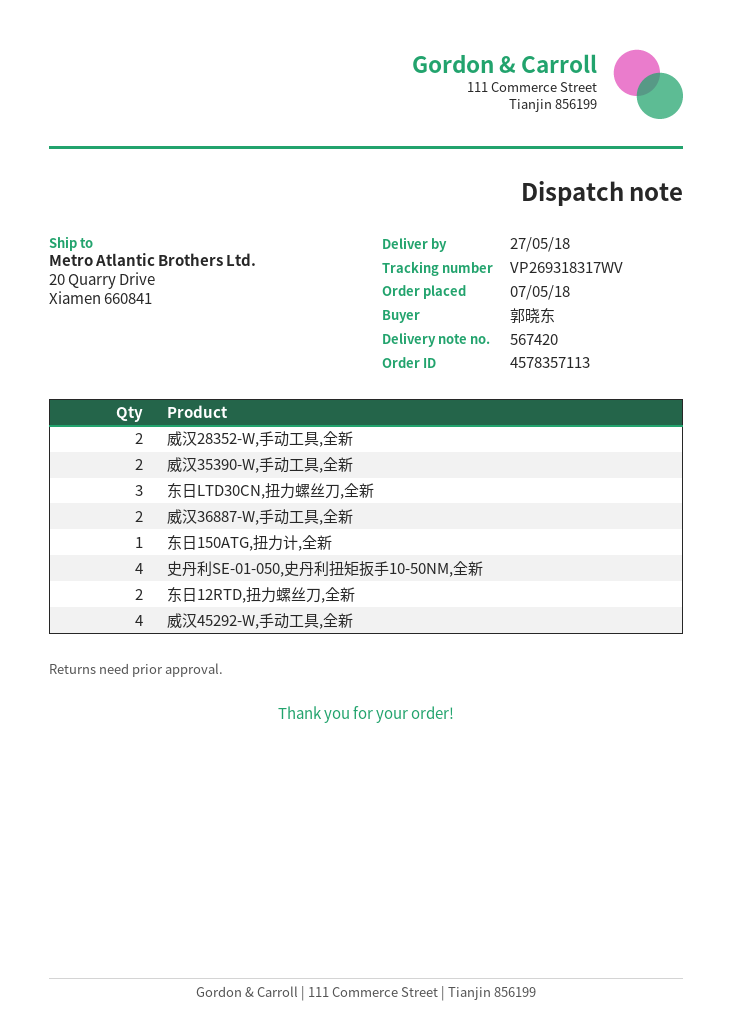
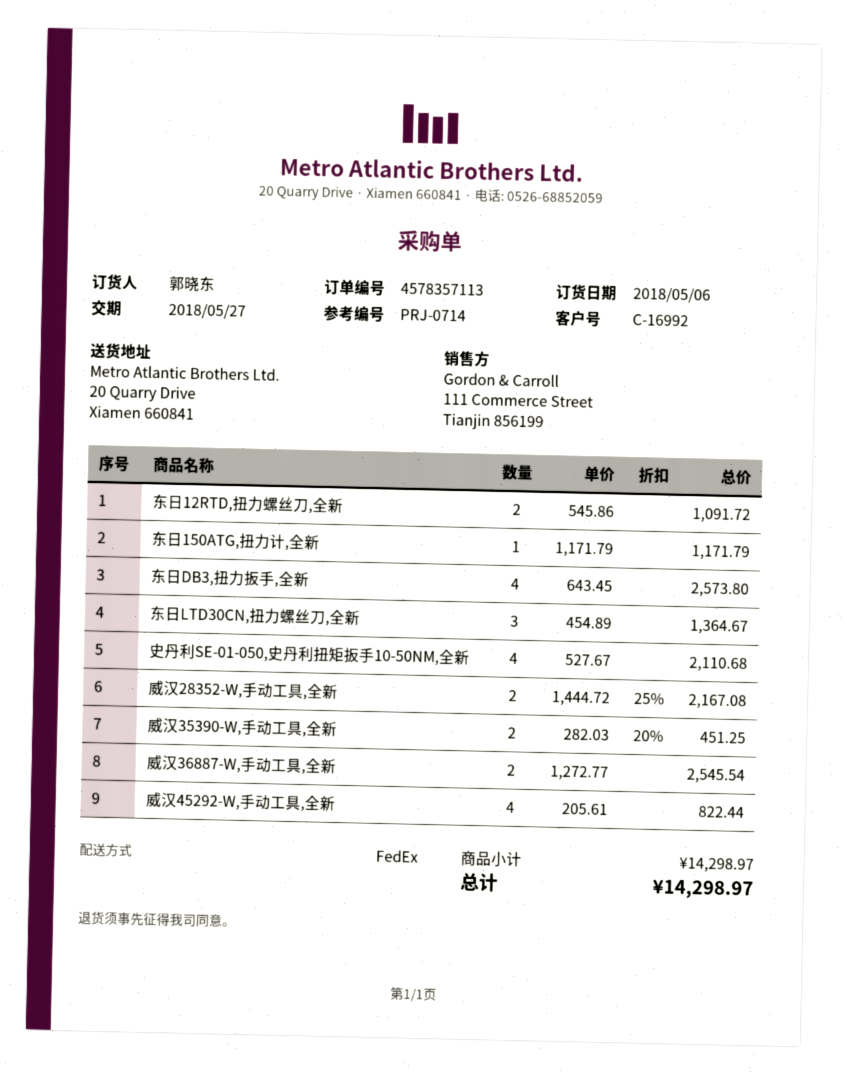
order date: 2018-05-07 -> 2018-05-06
东日DB3,扭力扳手,全新: none -> 4

